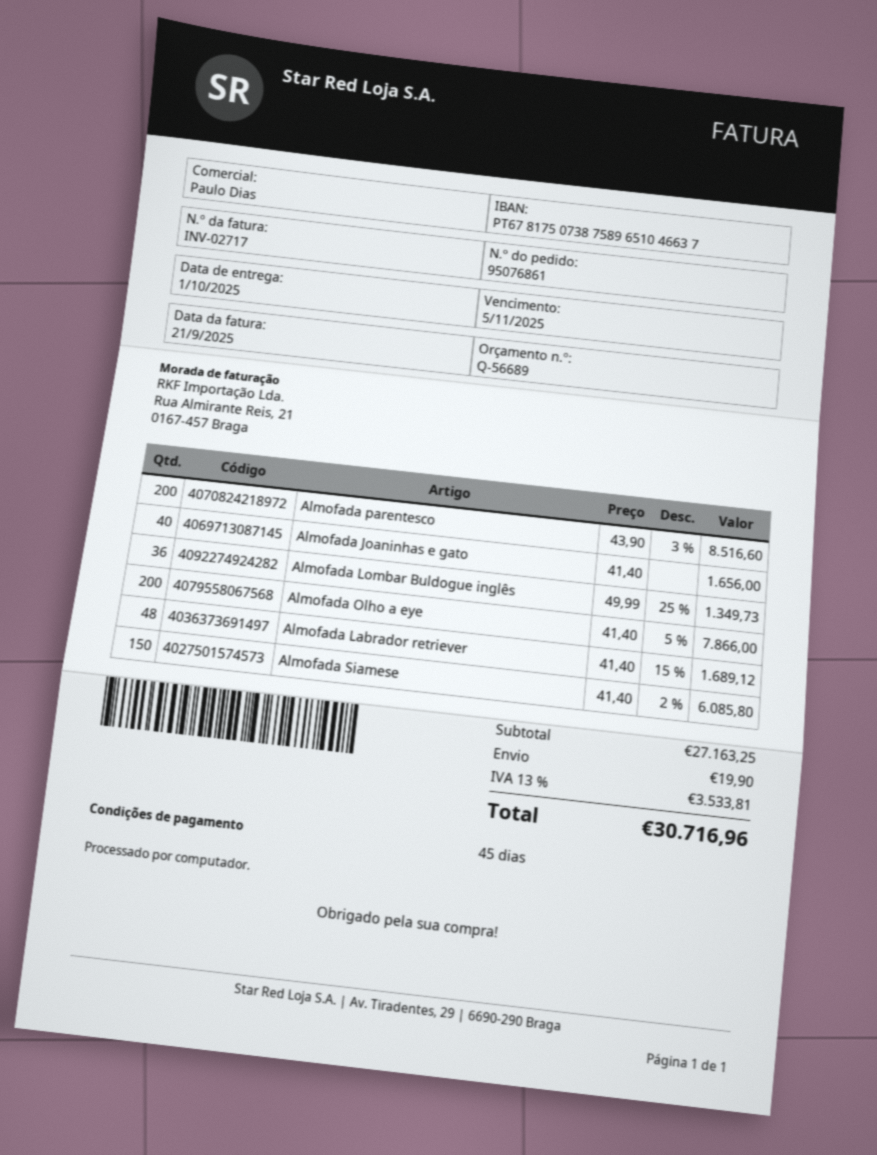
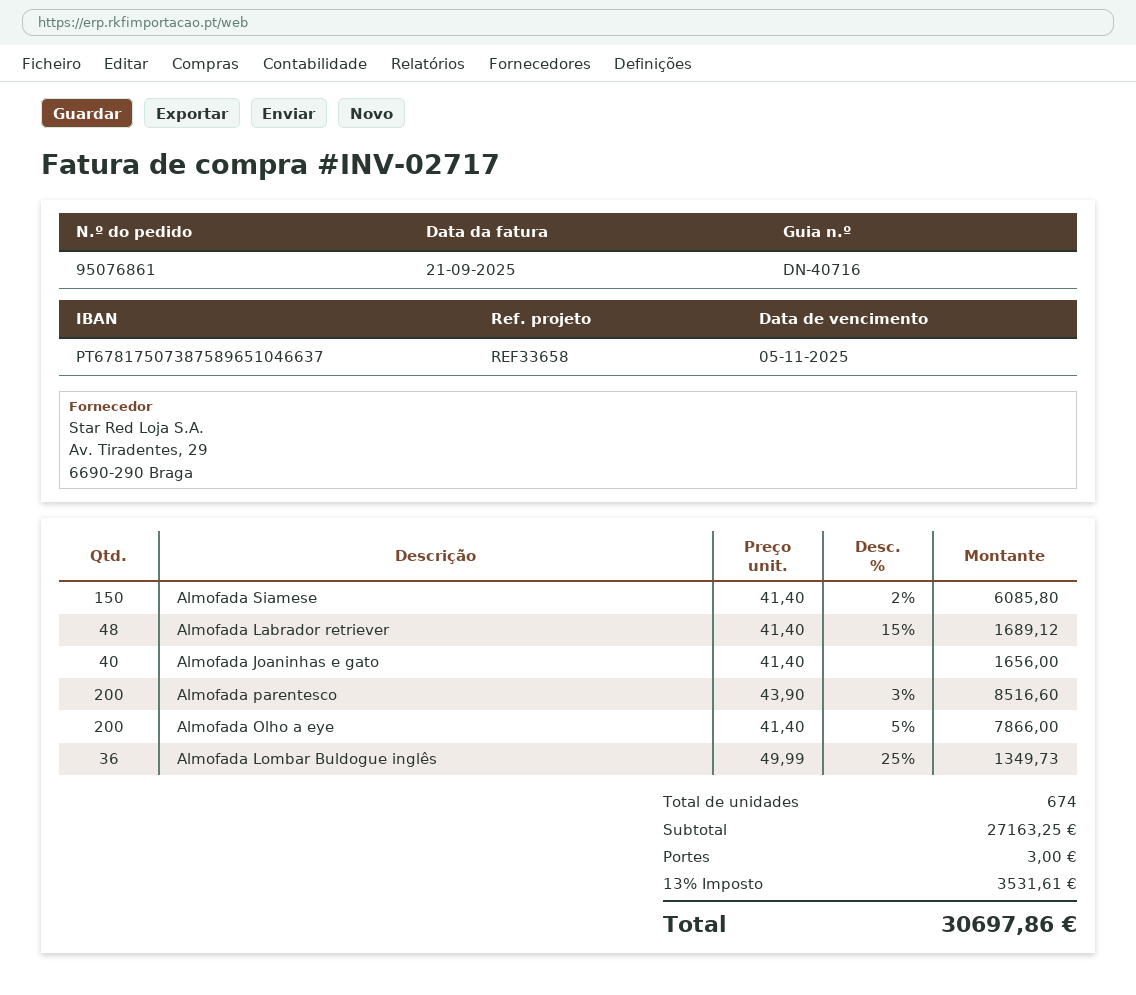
shipping: 19.90 -> 3.00
tax: 13% = 3533.81 -> 13% = 3531.61
total: 30716.96 -> 30697.86

